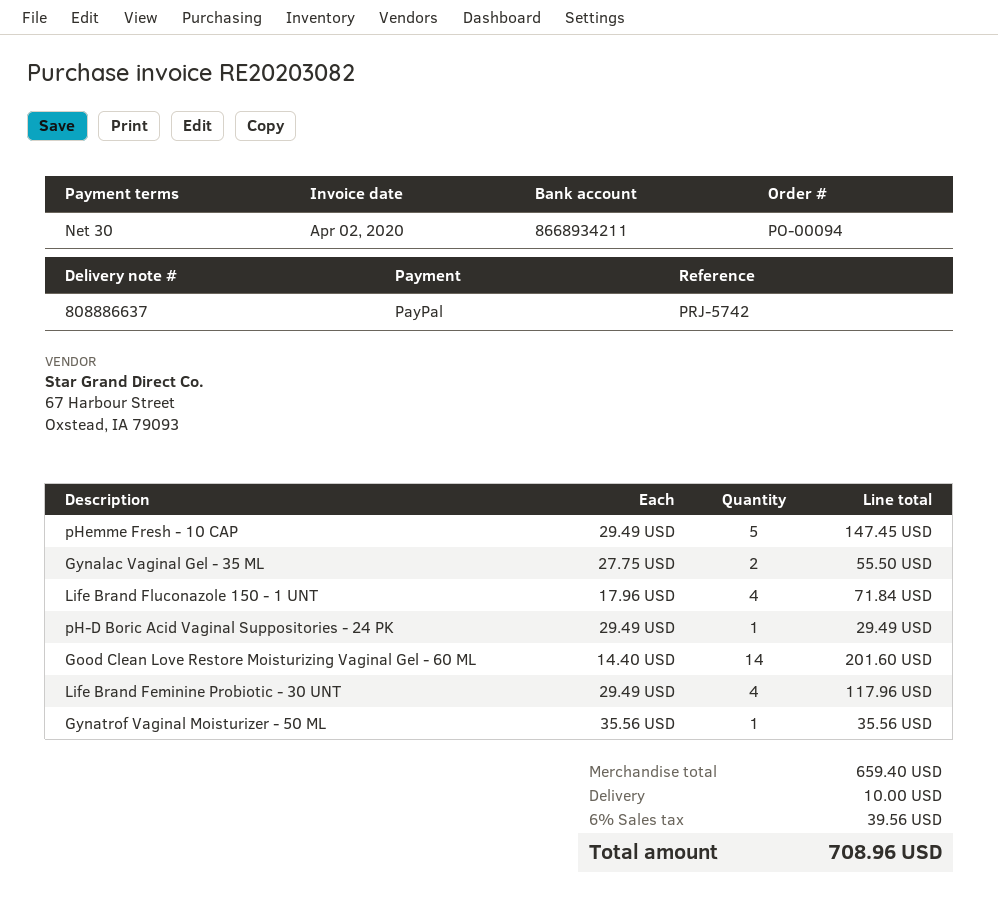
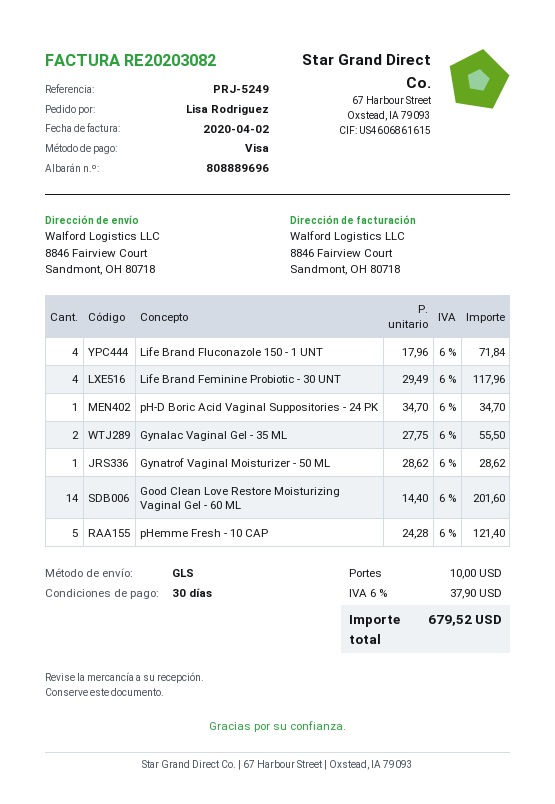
delivery note number: 808886637 -> 808889696
reference: PRJ-5742 -> PRJ-5249
payment method: PayPal -> Visa
pHemme Fresh - 10 CAP: 5 x 29.49 = 147.45 -> 5 x 24.28 = 121.40
pH-D Boric Acid Vaginal Suppositories - 24 PK: 1 x 29.49 = 29.49 -> 1 x 34.70 = 34.70
Gynatrof Vaginal Moisturizer - 50 ML: 1 x 35.56 = 35.56 -> 1 x 28.62 = 28.62
tax: 6% = 39.56 -> 6% = 37.90
total: 708.96 -> 679.52

